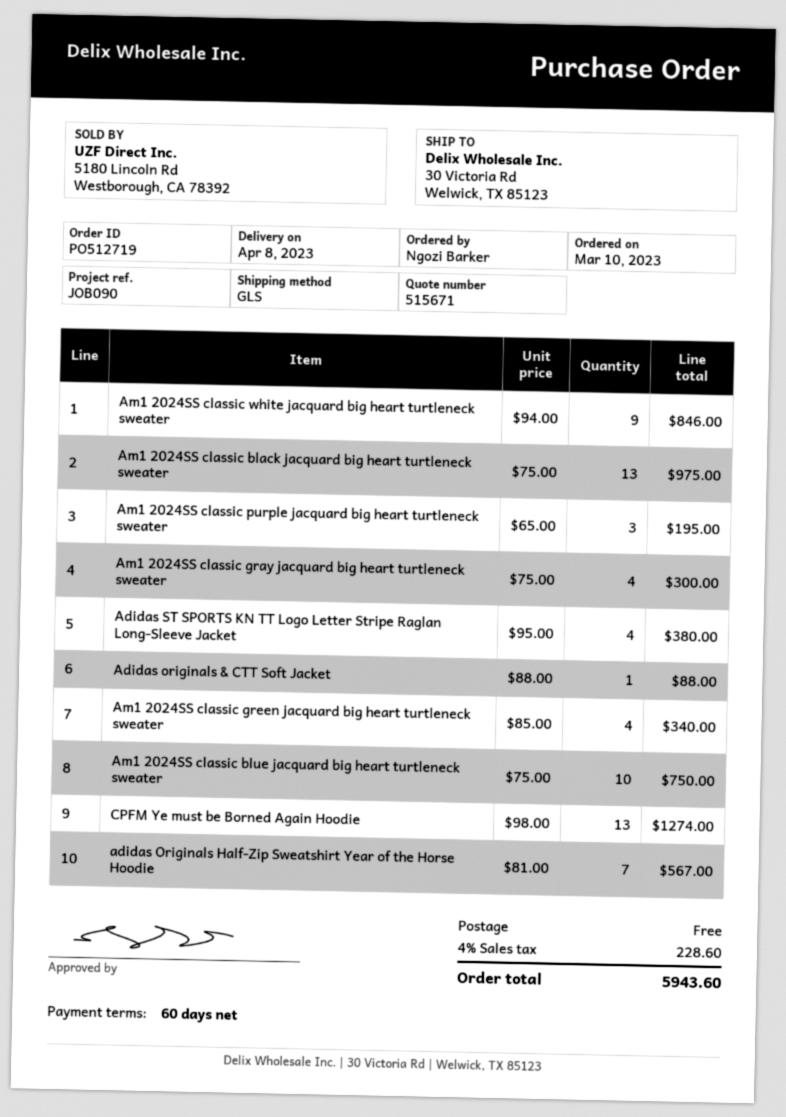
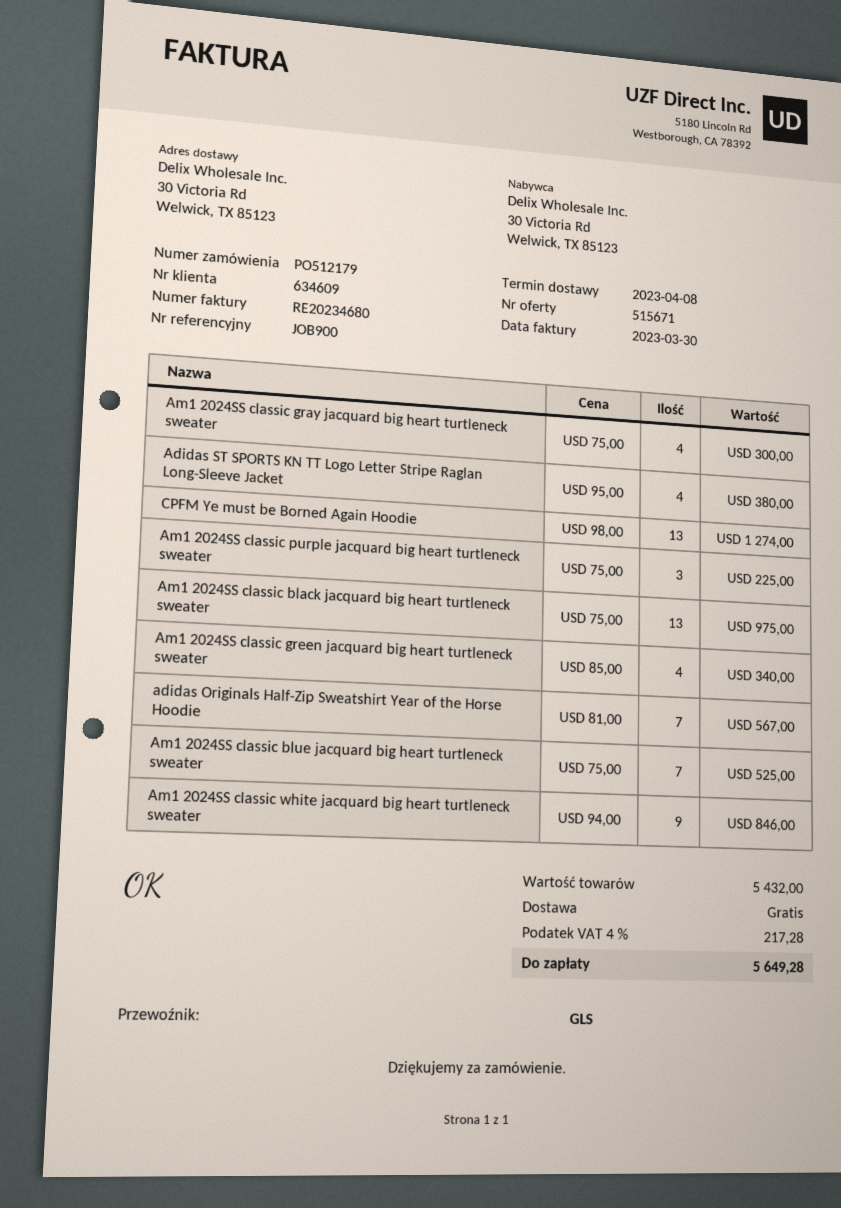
order number: PO512719 -> PO512179
reference: JOB090 -> JOB900
Am1 2024SS classic purple jacquard big heart turtleneck sweater: 3 x 65.00 = 195.00 -> 3 x 75.00 = 225.00
Adidas originals & CTT Soft Jacket: 1 x 88.00 = 88.00 -> none
Am1 2024SS classic blue jacquard big heart turtleneck sweater: 10 x 75.00 = 750.00 -> 7 x 75.00 = 525.00
tax: 4% = 228.60 -> 4% = 217.28
total: 5943.60 -> 5649.28

